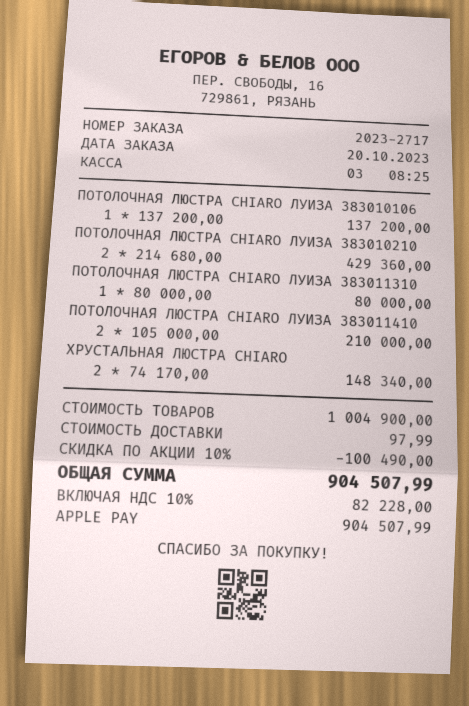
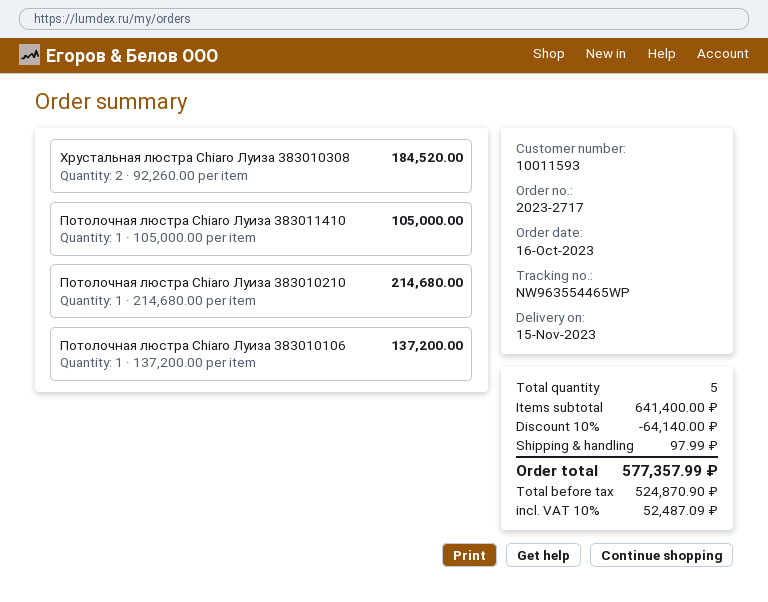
order date: 2023-10-20 -> 2023-10-16
ПОТОЛОЧНАЯ ЛЮСТРА CHIARO ЛУИЗА 383010210: 2 x 214680.00 = 429360.00 -> 1 x 214680.00 = 214680.00
ПОТОЛОЧНАЯ ЛЮСТРА CHIARO ЛУИЗА 383011310: 1 x 80000.00 = 80000.00 -> none
ПОТОЛОЧНАЯ ЛЮСТРА CHIARO ЛУИЗА 383011410: 2 x 105000.00 = 210000.00 -> 1 x 105000.00 = 105000.00
ХРУСТАЛЬНАЯ ЛЮСТРА CHIARO: 2 x 74170.00 = 148340.00 -> 2 x 92260.00 = 184520.00
subtotal: 1004900.00 -> 641400.00
discount: 10% = 100490.00 -> 10% = 64140.00
tax: 10% = 82228.00 -> 10% = 52487.09
total: 904507.99 -> 577357.99

